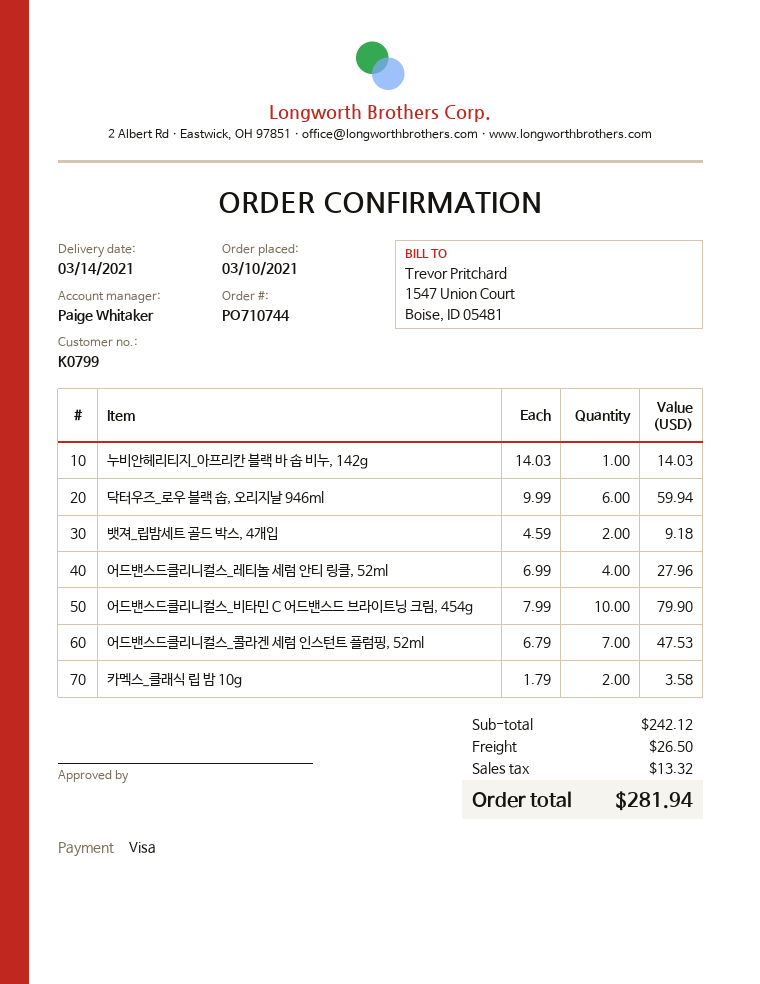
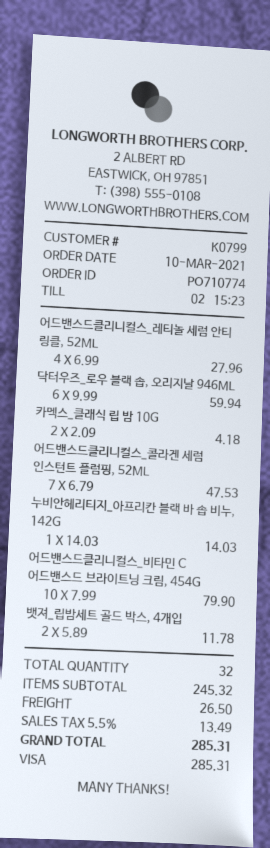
order number: PO710744 -> PO710774
뱃져_립밤세트 골드 박스, 4개입: 2 x 4.59 = 9.18 -> 2 x 5.89 = 11.78
카멕스_클래식 립 밤 10g: 2 x 1.79 = 3.58 -> 2 x 2.09 = 4.18
subtotal: 242.12 -> 245.32
tax: 13.32 -> 13.49
total: 281.94 -> 285.31

